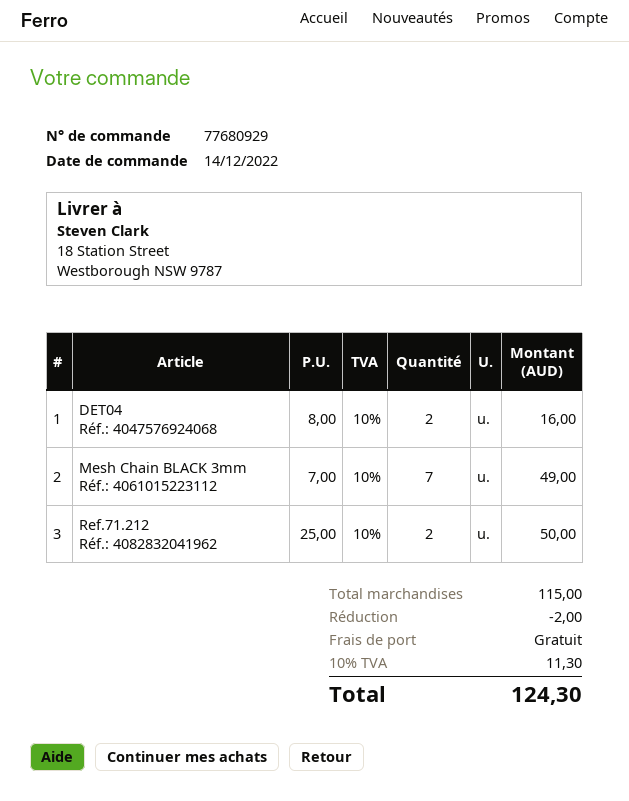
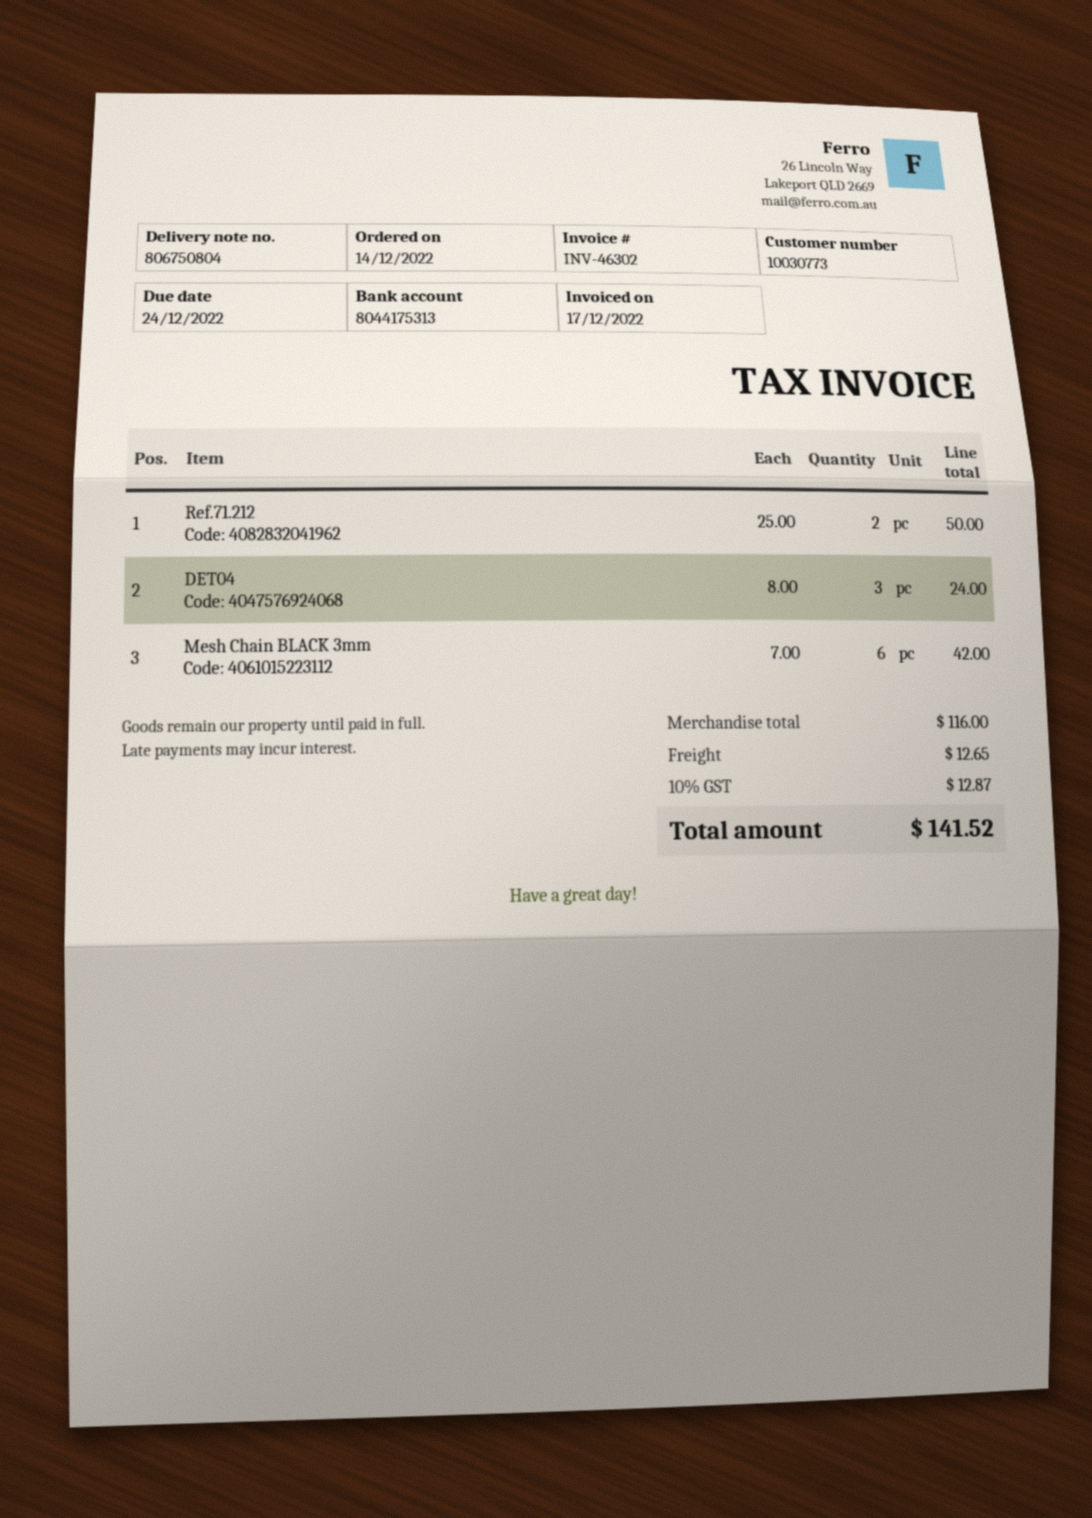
DET04: 2 x 8.00 = 16.00 -> 3 x 8.00 = 24.00
Mesh Chain BLACK 3mm: 7 x 7.00 = 49.00 -> 6 x 7.00 = 42.00
subtotal: 115.00 -> 116.00
discount: 2.00 -> none
shipping: 0.00 -> 12.65
tax: 10% = 11.30 -> 10% = 12.87
total: 124.30 -> 141.52

